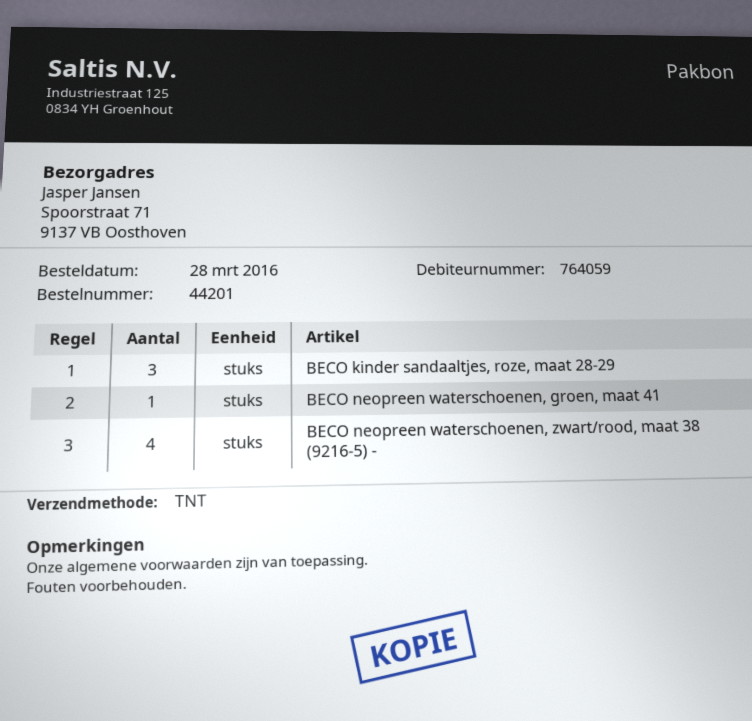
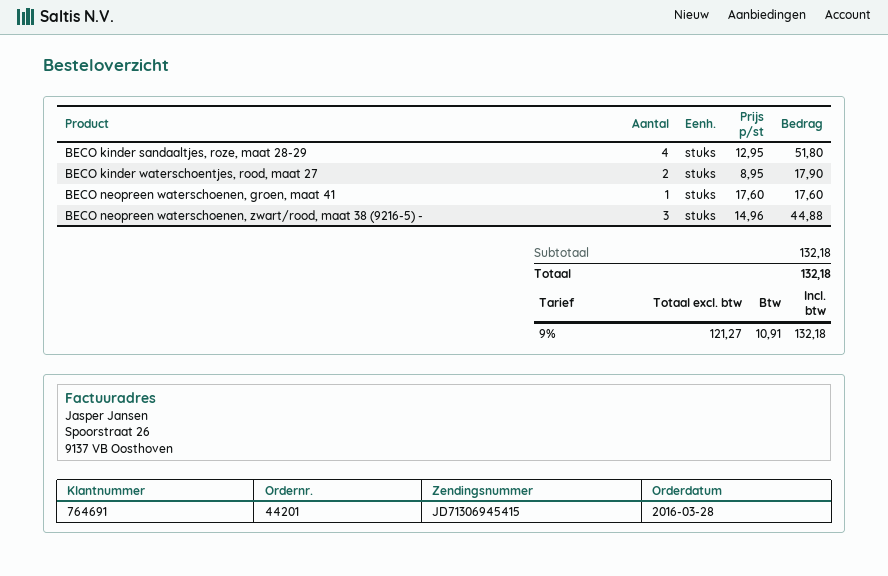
customer number: 764059 -> 764691
BECO kinder sandaaltjes, roze, maat 28-29: 3 -> 4
BECO neopreen waterschoenen, zwart/rood, maat 38 (9216-5) -: 4 -> 3
BECO kinder waterschoentjes, rood, maat 27: none -> 2

